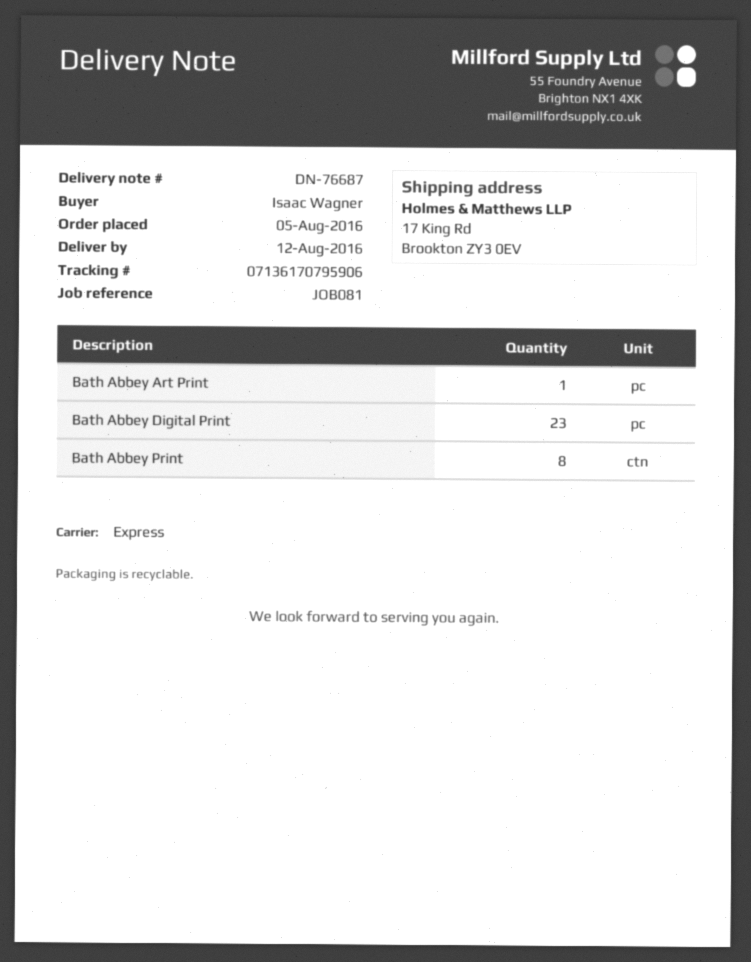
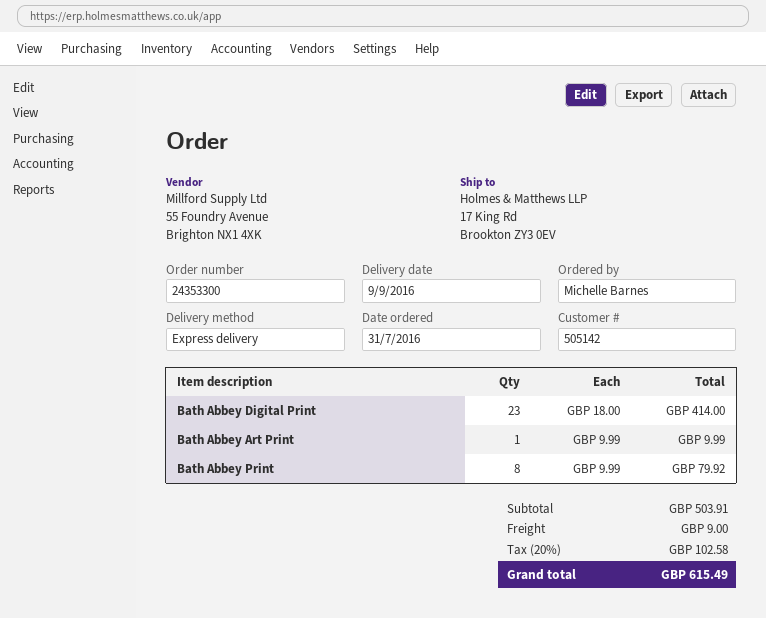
order date: 2016-08-05 -> 2016-07-31
delivery date: 2016-08-12 -> 2016-09-09
ordered by: Isaac Wagner -> Michelle Barnes

